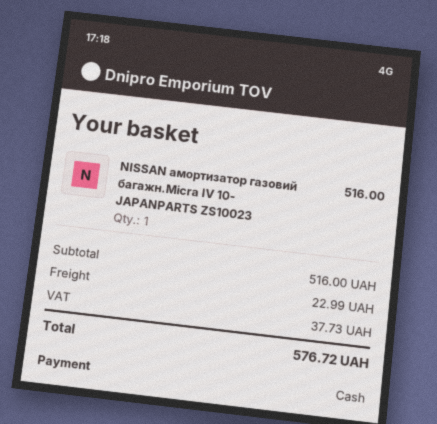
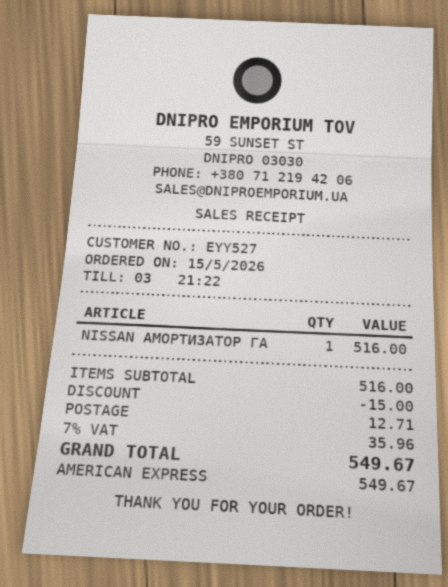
payment method: cash -> American Express
discount: none -> 15.00
shipping: 22.99 -> 12.71
tax: 37.73 -> 35.96
total: 576.72 -> 549.67

